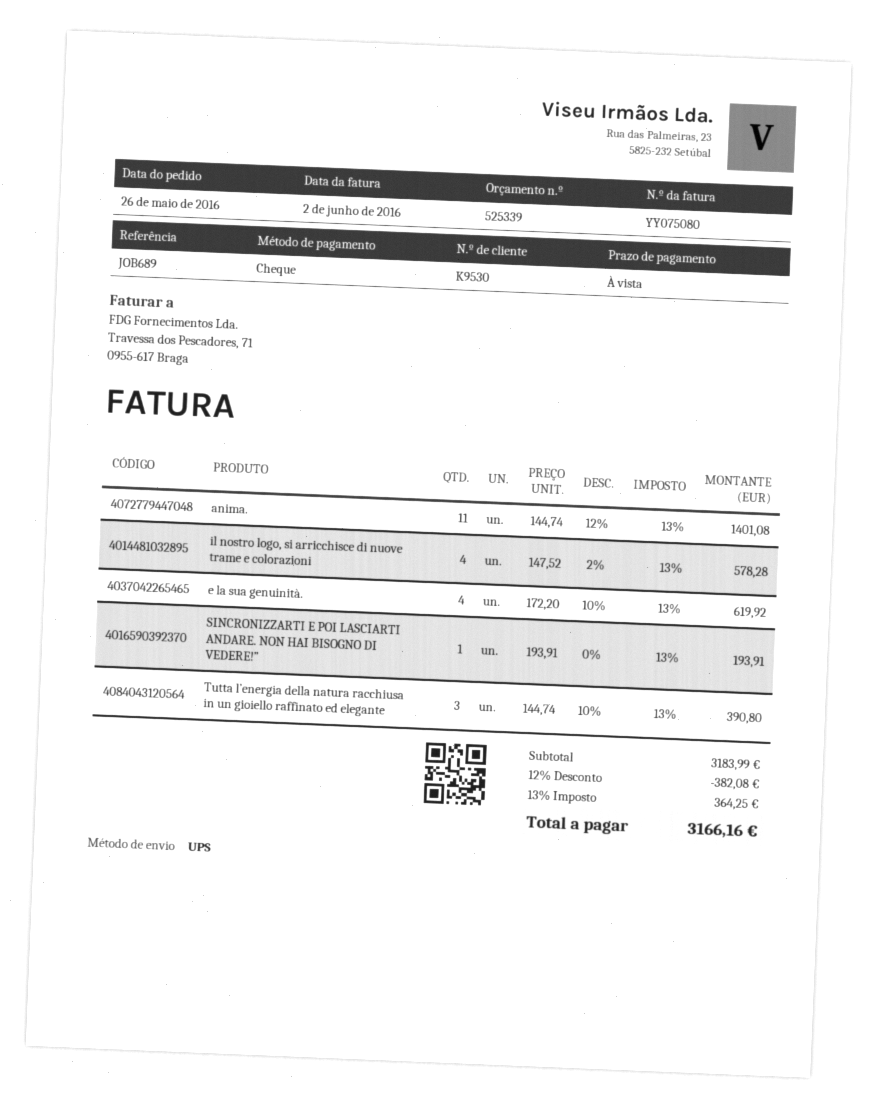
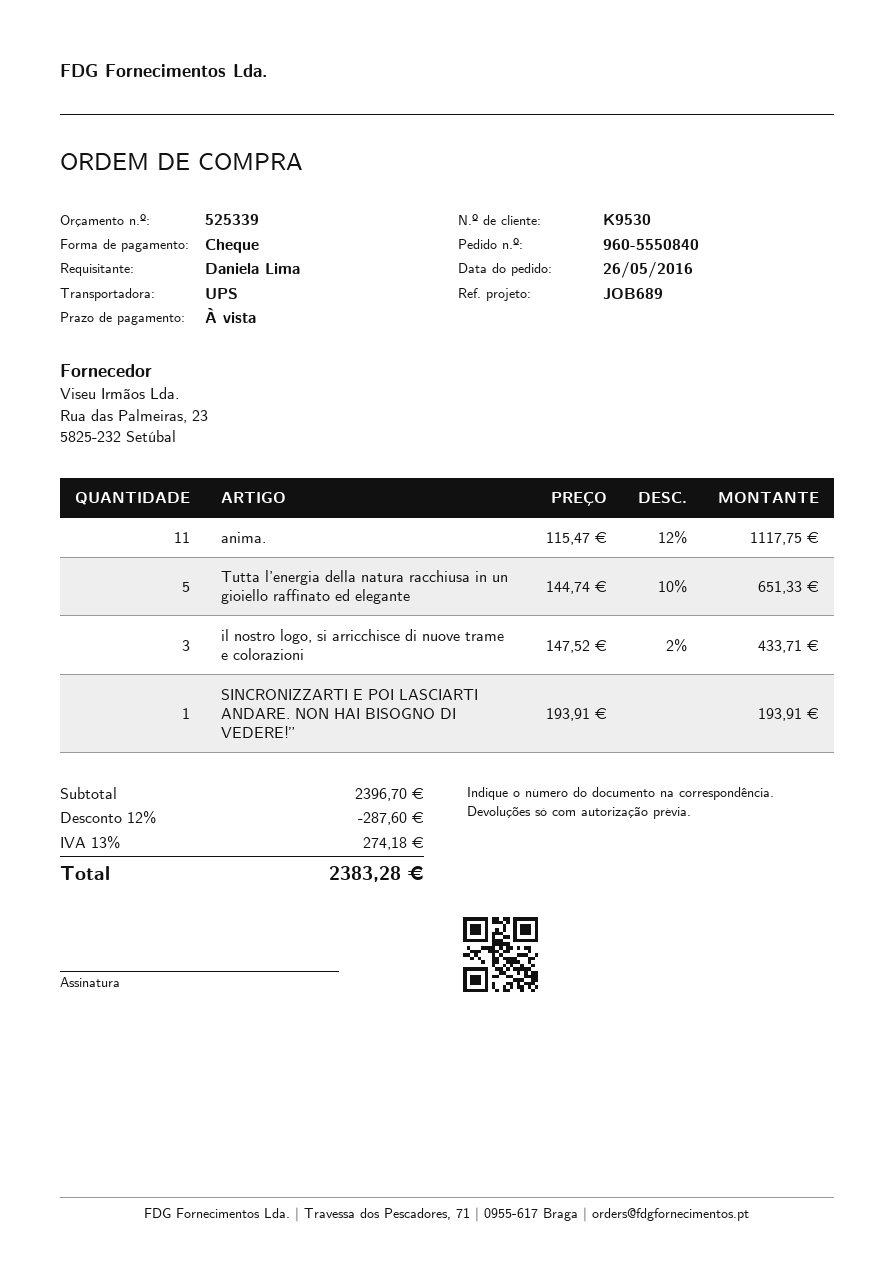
anima.: 11 x 144.74 - 12% = 1401.08 -> 11 x 115.47 - 12% = 1117.75
il nostro logo, si arricchisce di nuove trame e colorazioni: 4 x 147.52 - 2% = 578.28 -> 3 x 147.52 - 2% = 433.71
e la sua genuinità.: 4 x 172.20 - 10% = 619.92 -> none
Tutta l’energia della natura racchiusa in un gioiello raffinato ed elegante: 3 x 144.74 - 10% = 390.80 -> 5 x 144.74 - 10% = 651.33
subtotal: 3183.99 -> 2396.70
discount: 12% = 382.08 -> 12% = 287.60
tax: 13% = 364.25 -> 13% = 274.18
total: 3166.16 -> 2383.28

